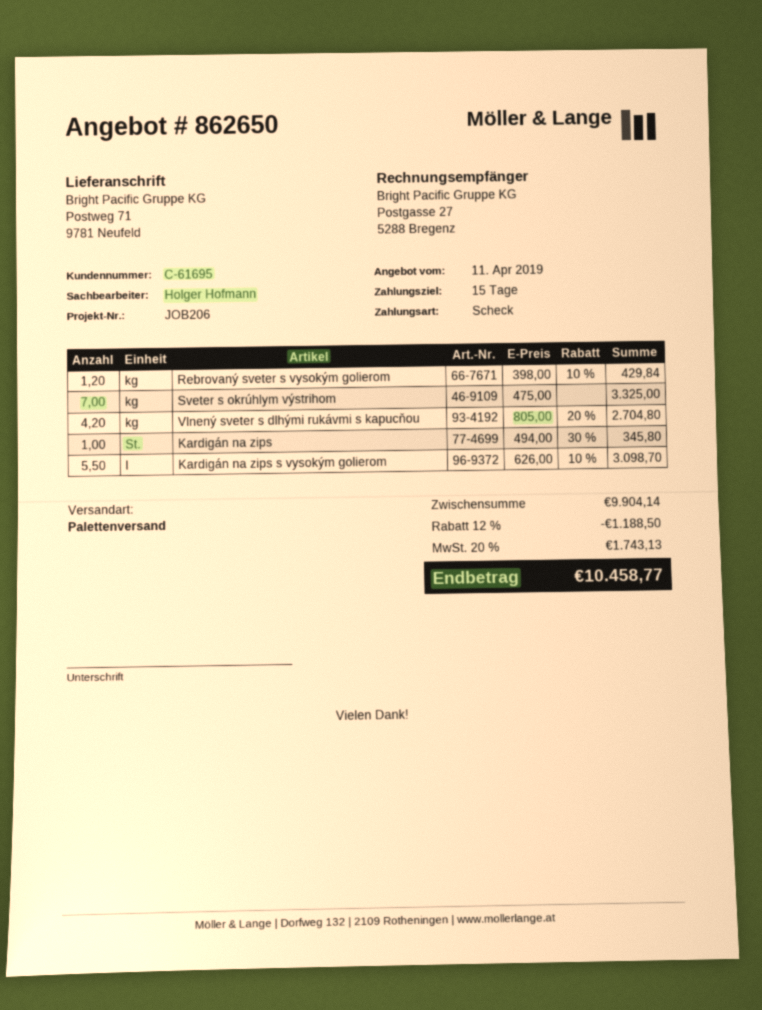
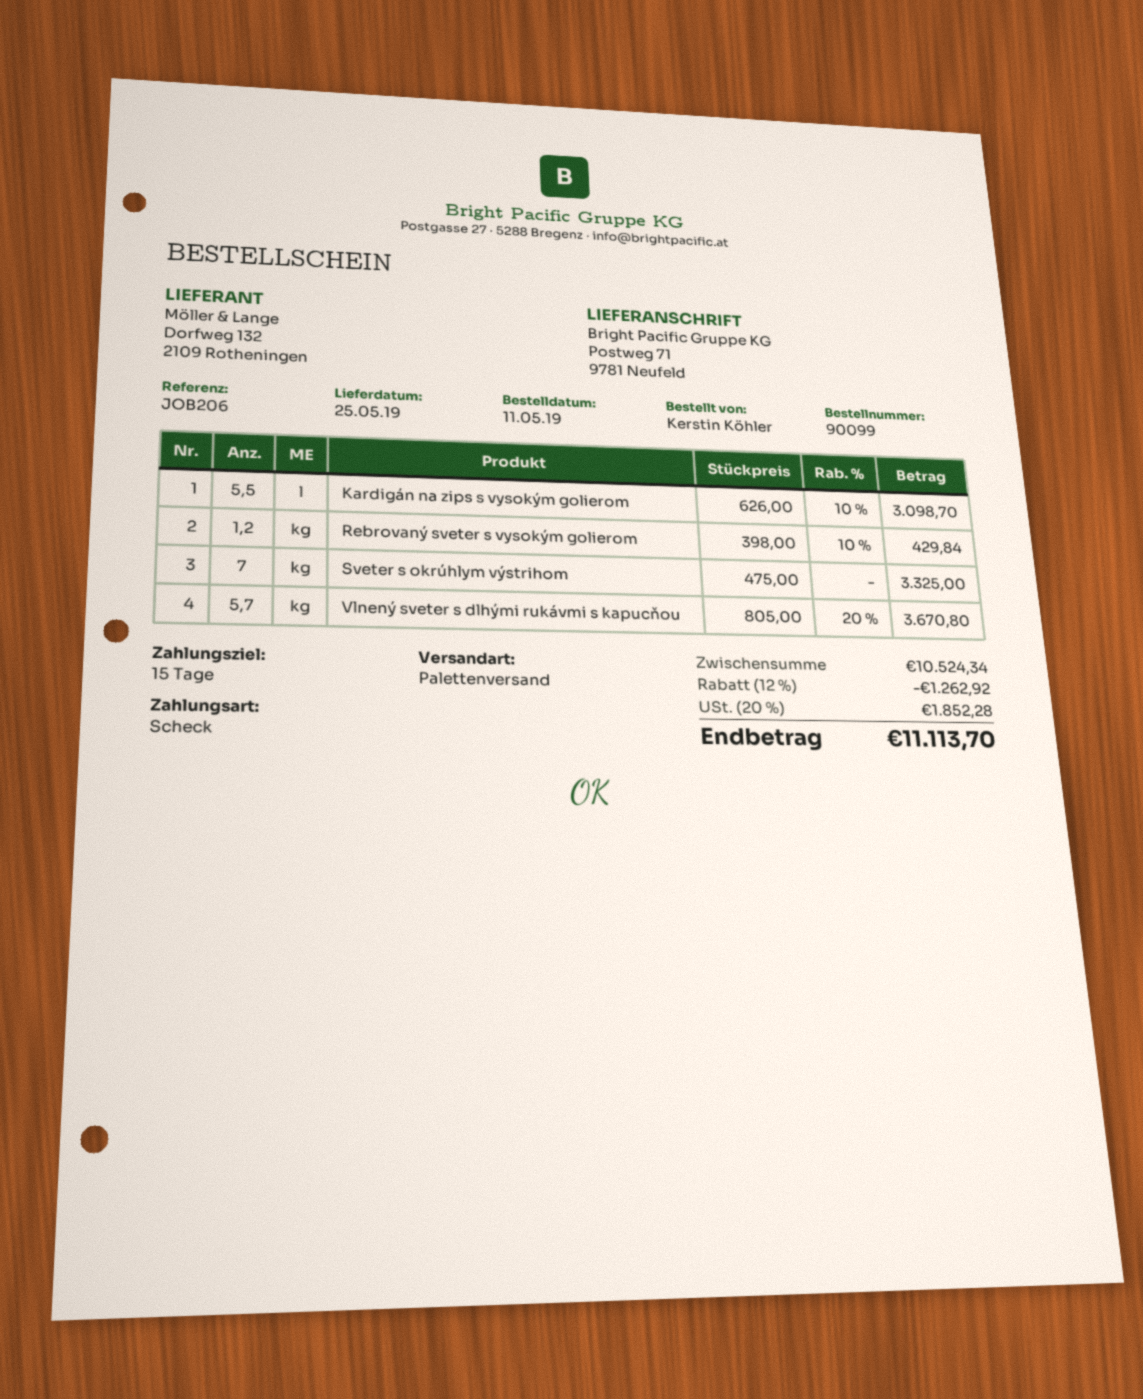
Vlnený sveter s dlhými rukávmi s kapucňou: 4.2 x 805.00 - 20% = 2704.80 -> 5.7 x 805.00 - 20% = 3670.80
Kardigán na zips: 1 x 494.00 - 30% = 345.80 -> none
subtotal: 9904.14 -> 10524.34
discount: 12% = 1188.50 -> 12% = 1262.92
tax: 20% = 1743.13 -> 20% = 1852.28
total: 10458.77 -> 11113.70

